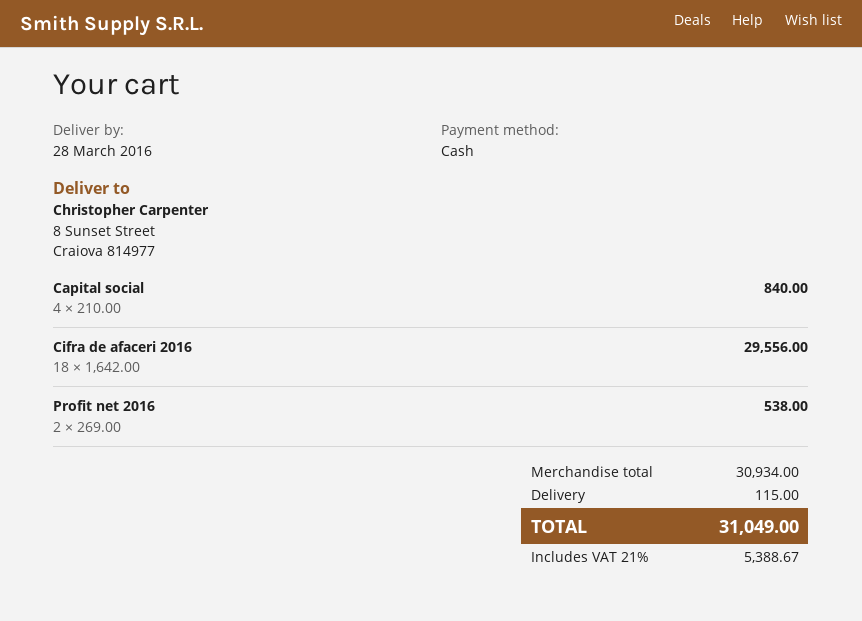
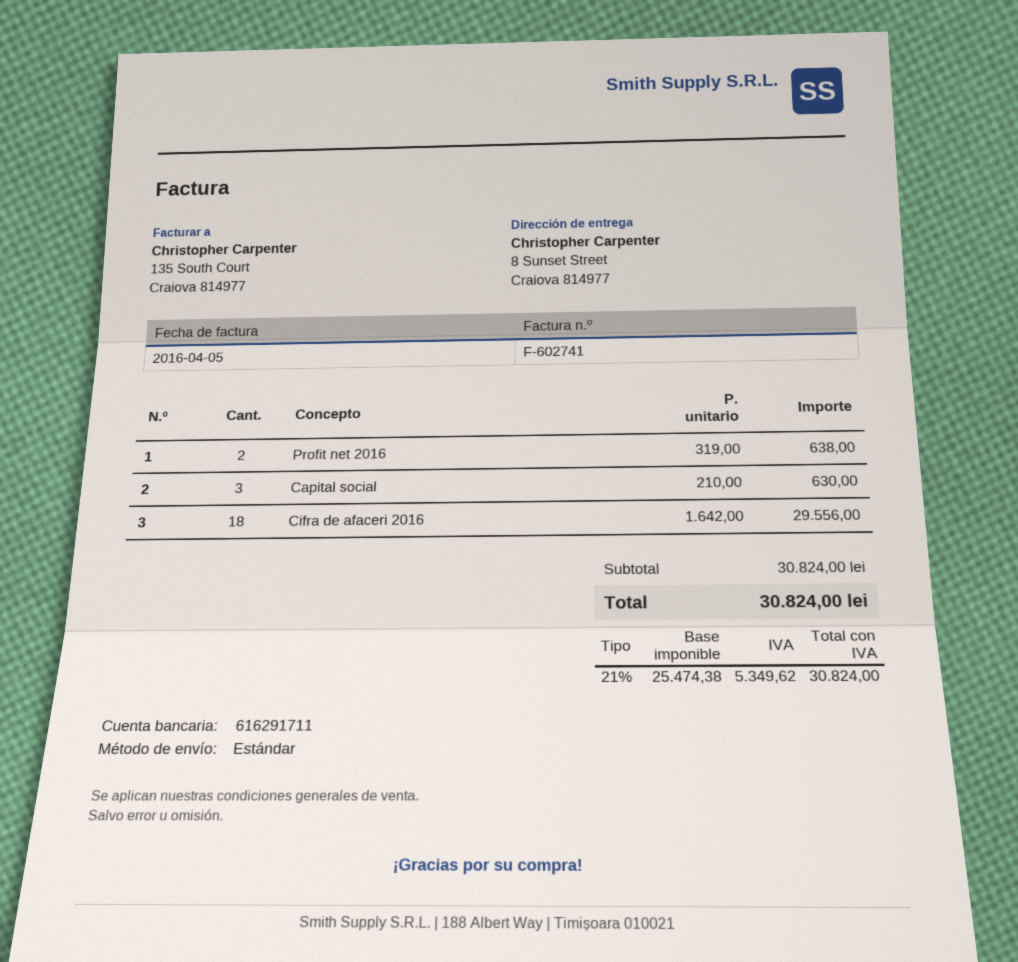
Capital social: 4 x 210.00 = 840.00 -> 3 x 210.00 = 630.00
Profit net 2016: 2 x 269.00 = 538.00 -> 2 x 319.00 = 638.00
subtotal: 30934.00 -> 30824.00
shipping: 115.00 -> none
tax: 21% = 5388.67 -> 21% = 5349.62
total: 31049.00 -> 30824.00

